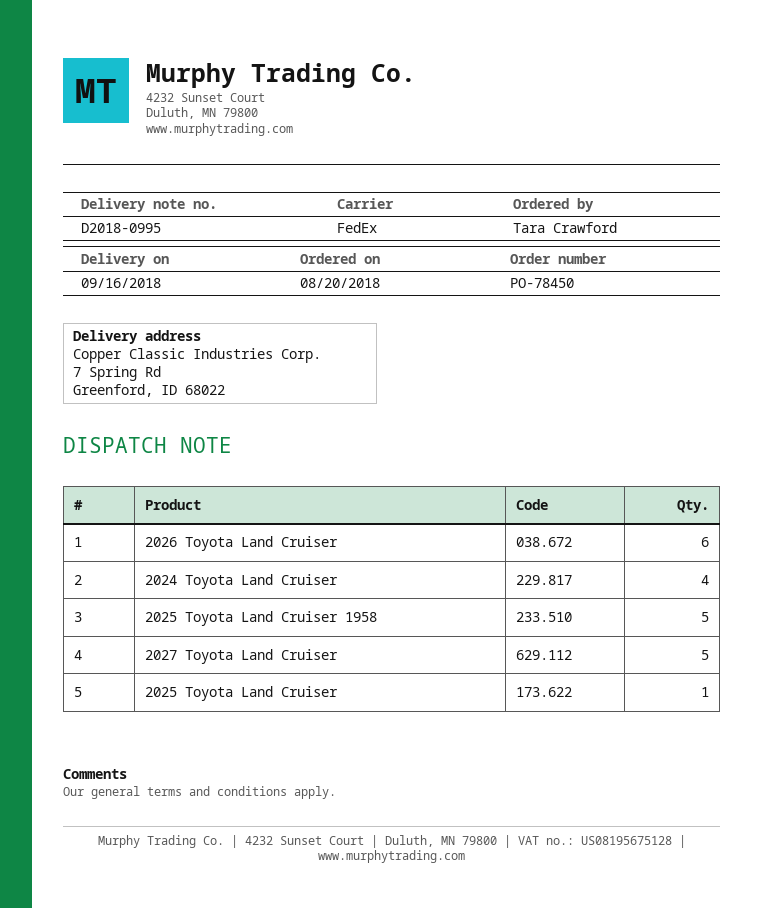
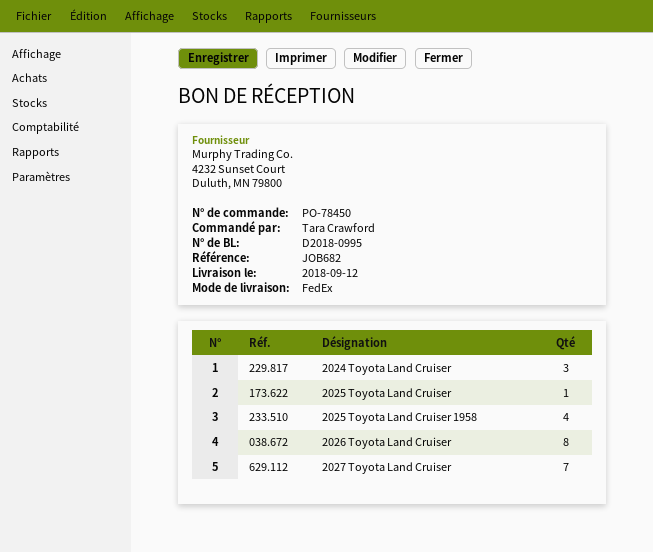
delivery date: 2018-09-16 -> 2018-09-12
2026 Toyota Land Cruiser: 6 -> 8
2024 Toyota Land Cruiser: 4 -> 3
2025 Toyota Land Cruiser 1958: 5 -> 4
2027 Toyota Land Cruiser: 5 -> 7

